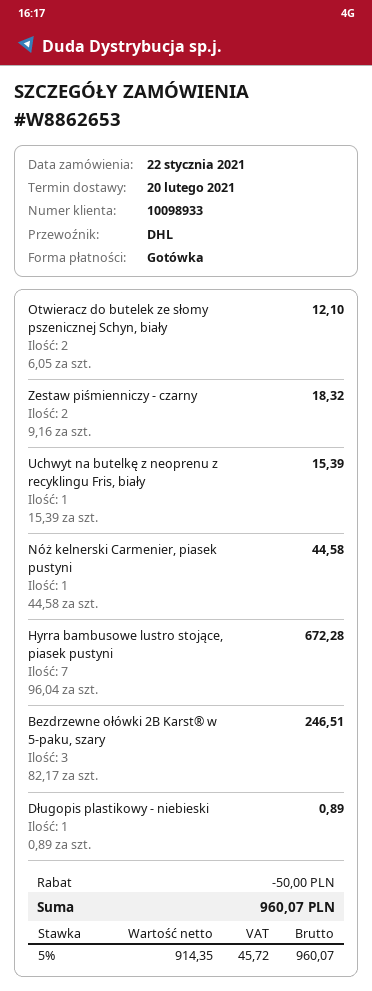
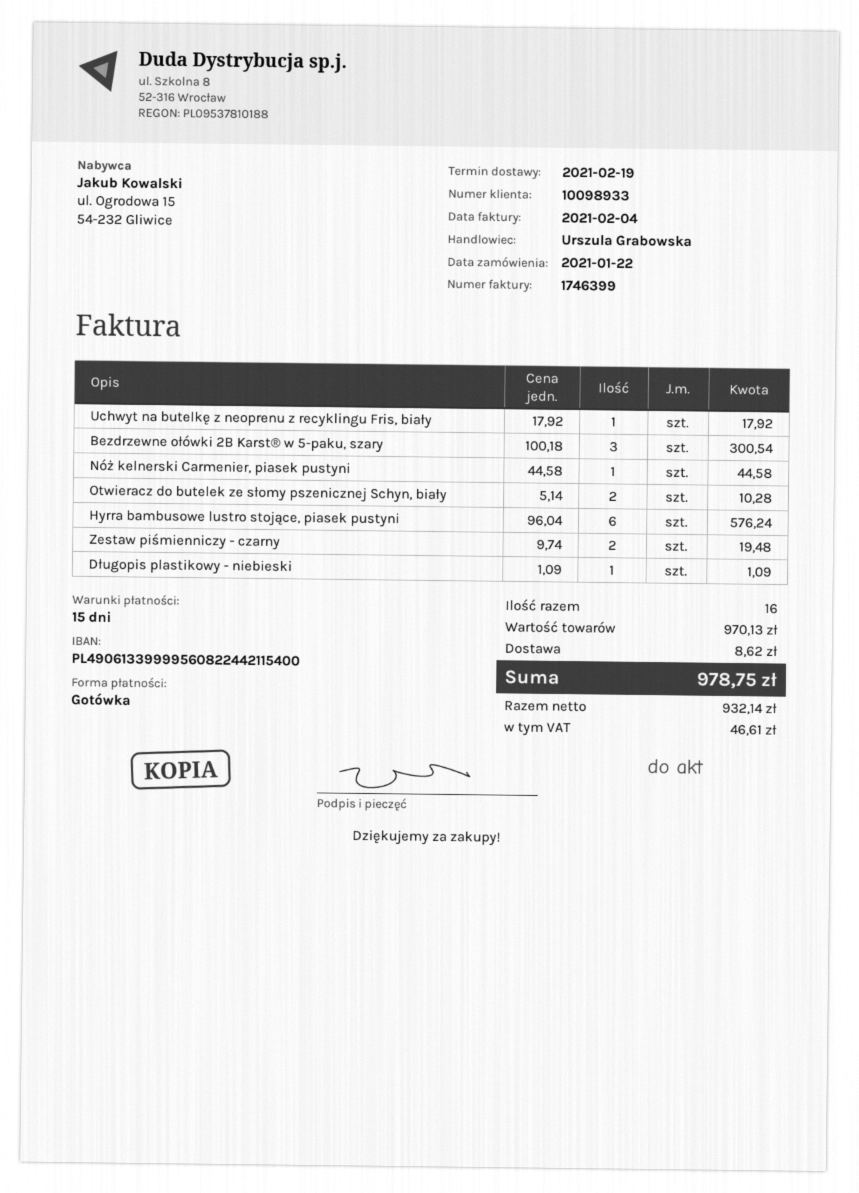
delivery date: 2021-02-20 -> 2021-02-19
Otwieracz do butelek ze słomy pszenicznej Schyn, biały: 2 x 6.05 = 12.10 -> 2 x 5.14 = 10.28
Zestaw piśmienniczy - czarny: 2 x 9.16 = 18.32 -> 2 x 9.74 = 19.48
Uchwyt na butelkę z neoprenu z recyklingu Fris, biały: 1 x 15.39 = 15.39 -> 1 x 17.92 = 17.92
Hyrra bambusowe lustro stojące, piasek pustyni: 7 x 96.04 = 672.28 -> 6 x 96.04 = 576.24
Bezdrzewne ołówki 2B Karst® w 5-paku, szary: 3 x 82.17 = 246.51 -> 3 x 100.18 = 300.54
Długopis plastikowy - niebieski: 1 x 0.89 = 0.89 -> 1 x 1.09 = 1.09
discount: 50.00 -> none
shipping: none -> 8.62
net: 914.35 -> 932.14
tax: 45.72 -> 46.61
total: 960.07 -> 978.75

